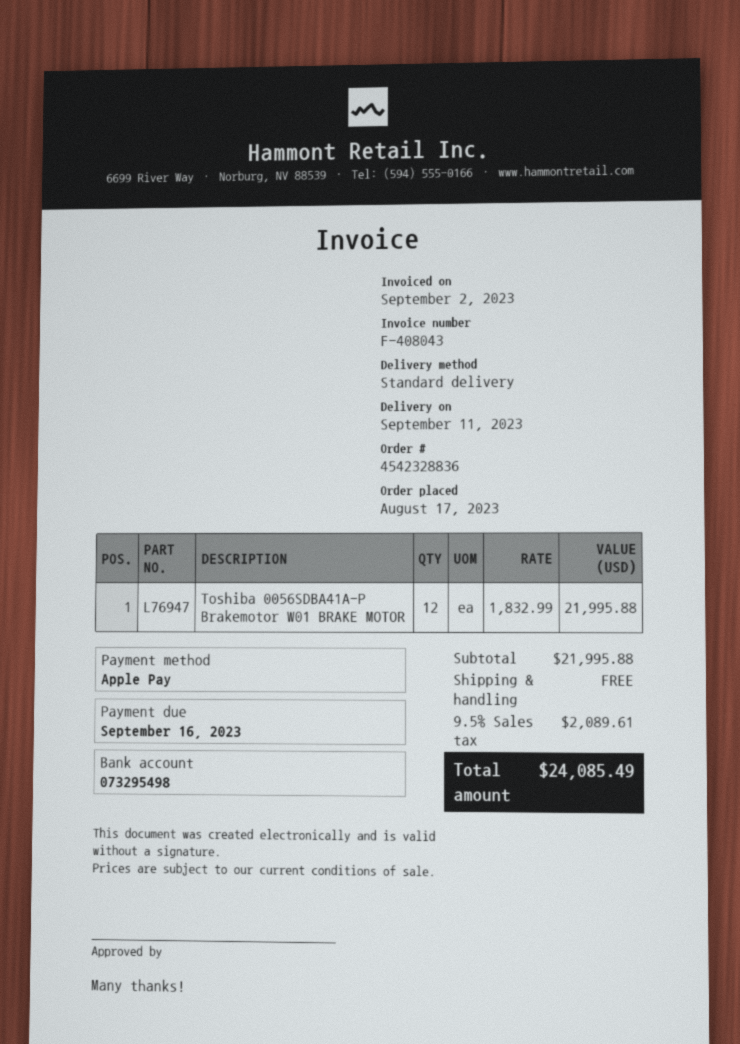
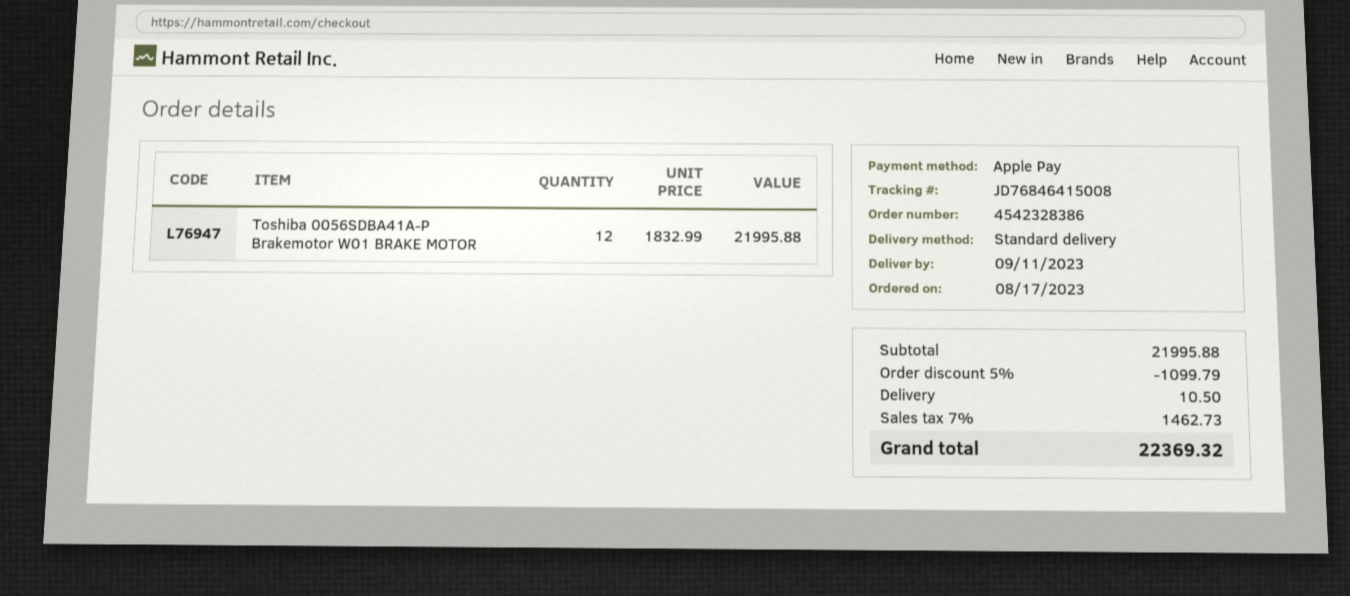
order number: 4542328836 -> 4542328386
discount: none -> 5% = 1099.79
shipping: 0.00 -> 10.50
tax: 9.5% = 2089.61 -> 7% = 1462.73
total: 24085.49 -> 22369.32

